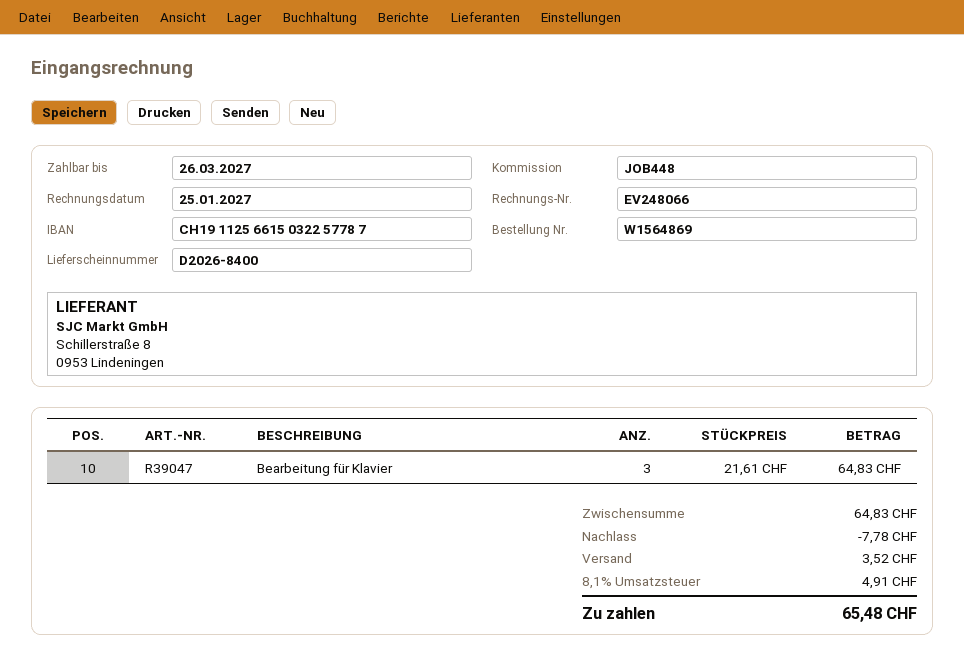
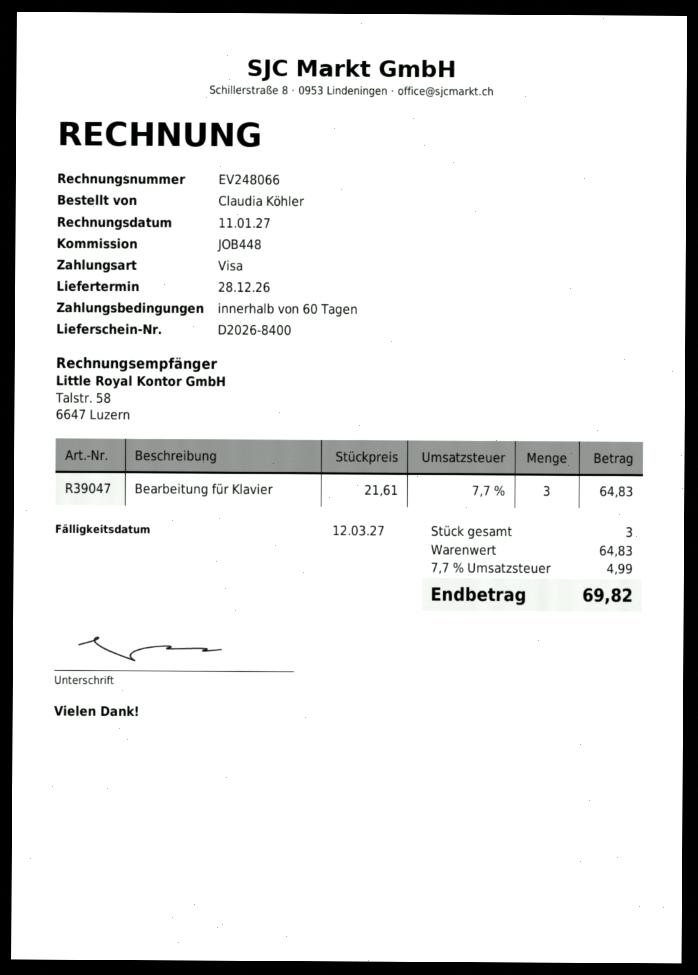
invoice date: 2027-01-25 -> 2027-01-11
due date: 2027-03-26 -> 2027-03-12
discount: 7.78 -> none
shipping: 3.52 -> none
tax: 8.1% = 4.91 -> 7.7% = 4.99
total: 65.48 -> 69.82

